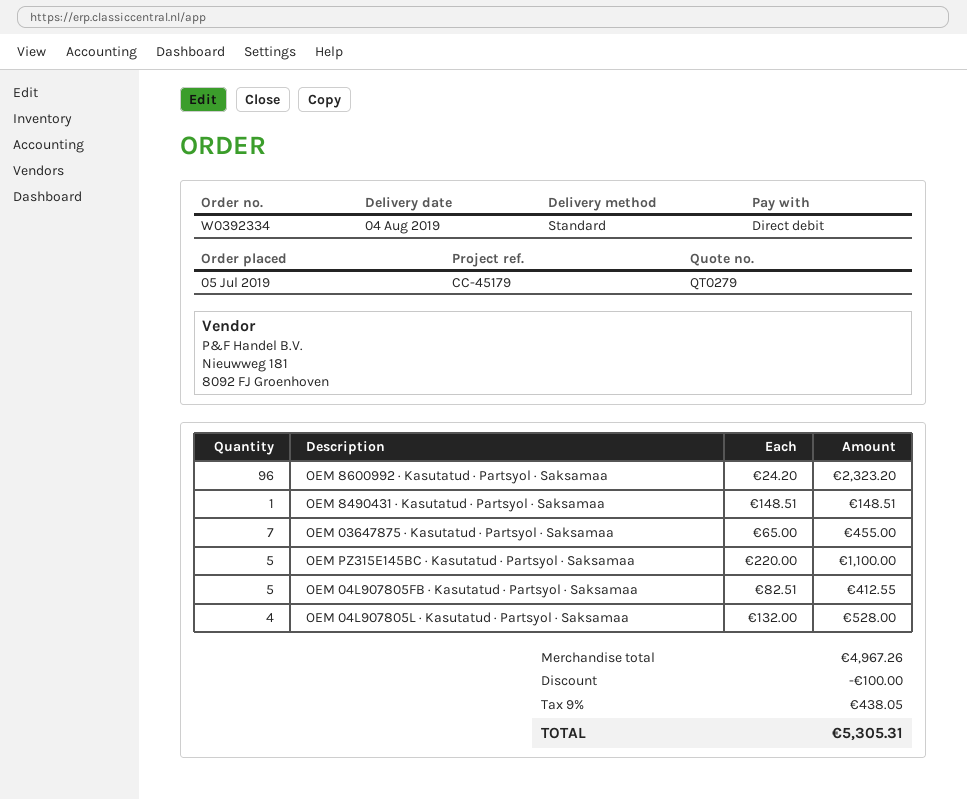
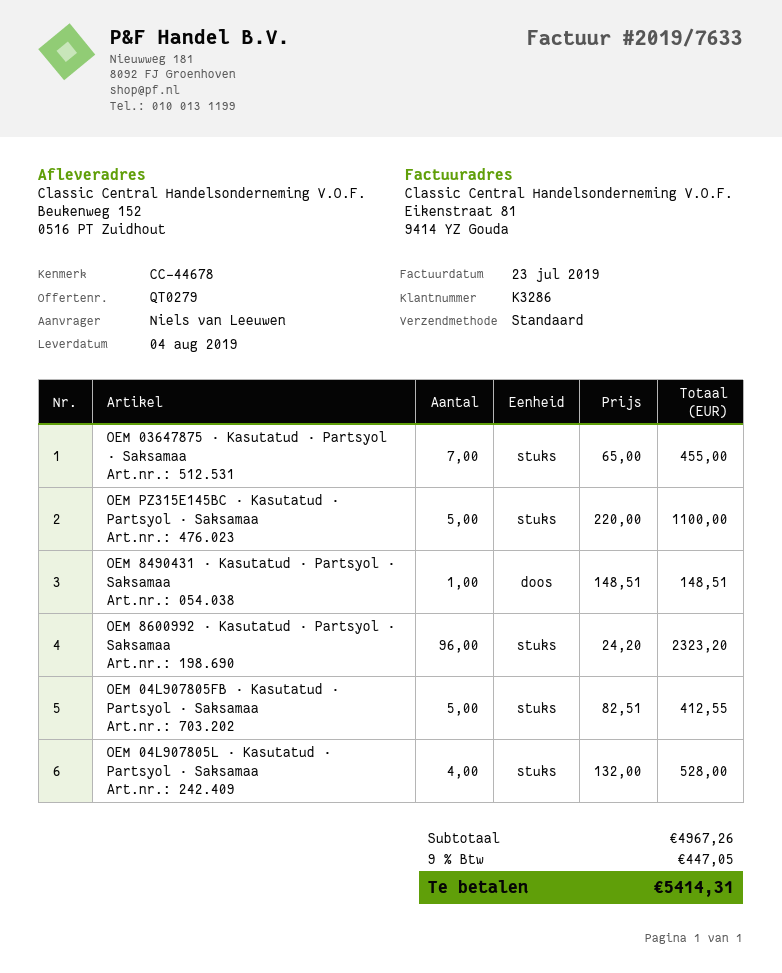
reference: CC-45179 -> CC-44678
discount: 100.00 -> none
tax: 9% = 438.05 -> 9% = 447.05
total: 5305.31 -> 5414.31

